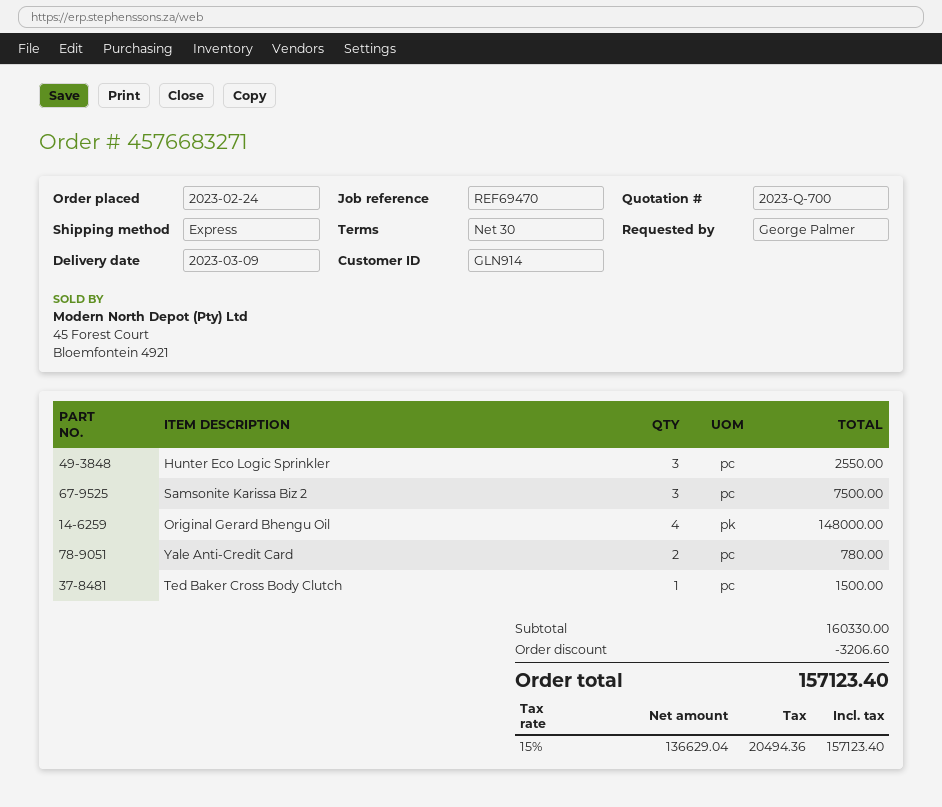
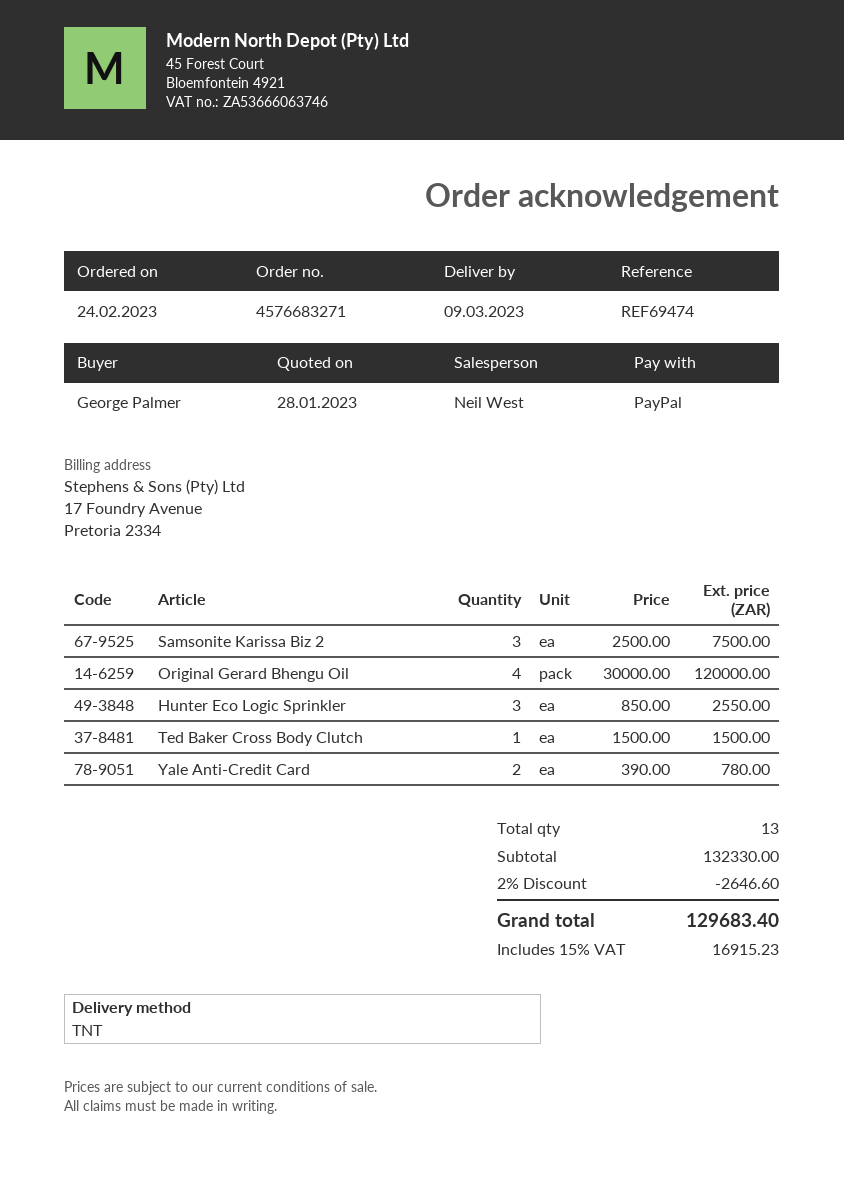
reference: REF69470 -> REF69474
shipping method: express -> TNT
Original Gerard Bhengu Oil: 4 for 148000.00 -> 4 for 120000.00
subtotal: 160330.00 -> 132330.00
discount: 3206.60 -> 2646.60
tax: 15% = 20494.36 -> 15% = 16915.23
total: 157123.40 -> 129683.40

